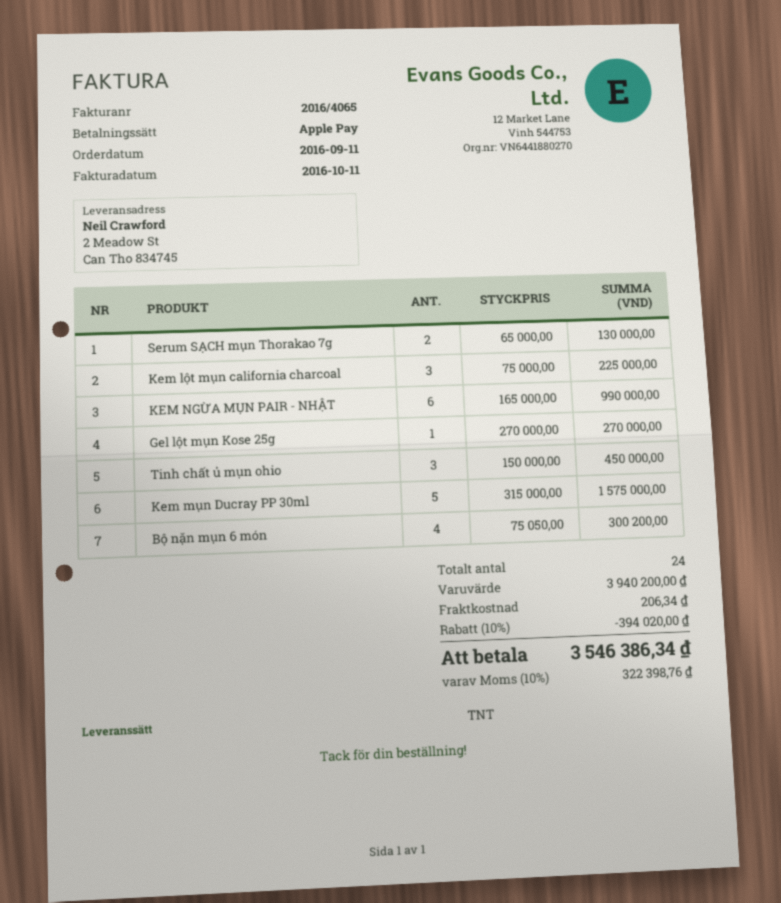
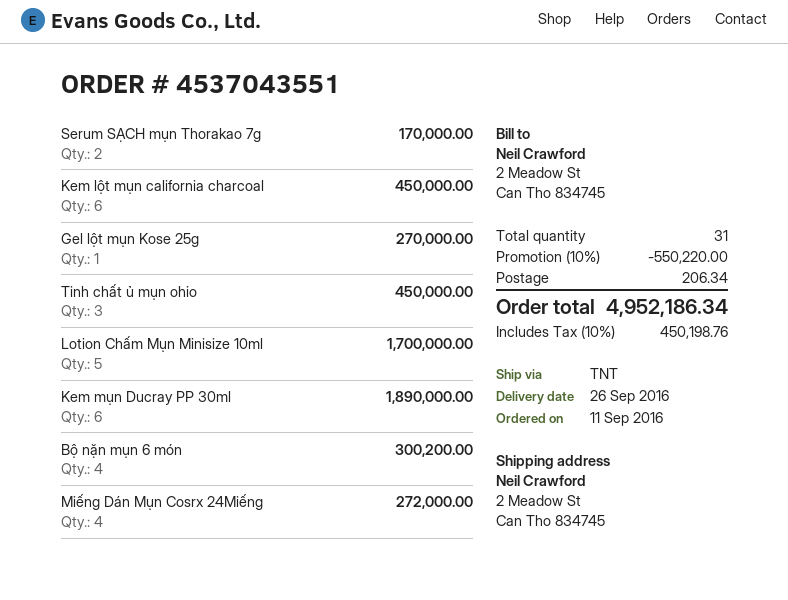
Serum SẠCH mụn Thorakao 7g: 2 for 130000.00 -> 2 for 170000.00
Kem lột mụn california charcoal: 3 for 225000.00 -> 6 for 450000.00
KEM NGỪA MỤN PAIR - NHẬT: 6 for 990000.00 -> none
Kem mụn Ducray PP 30ml: 5 for 1575000.00 -> 6 for 1890000.00
Lotion Chấm Mụn Minisize 10ml: none -> 5 for 1700000.00
Miếng Dán Mụn Cosrx 24Miếng: none -> 4 for 272000.00
total quantity: 24 -> 31
discount: 10% = 394020.00 -> 10% = 550220.00
tax: 10% = 322398.76 -> 10% = 450198.76
total: 3546386.34 -> 4952186.34

